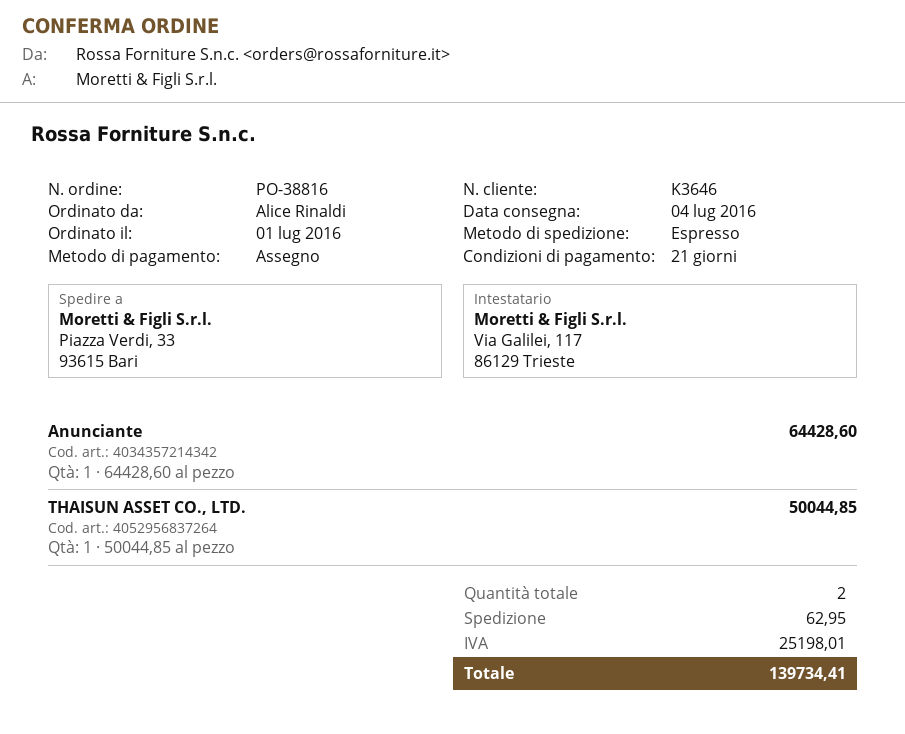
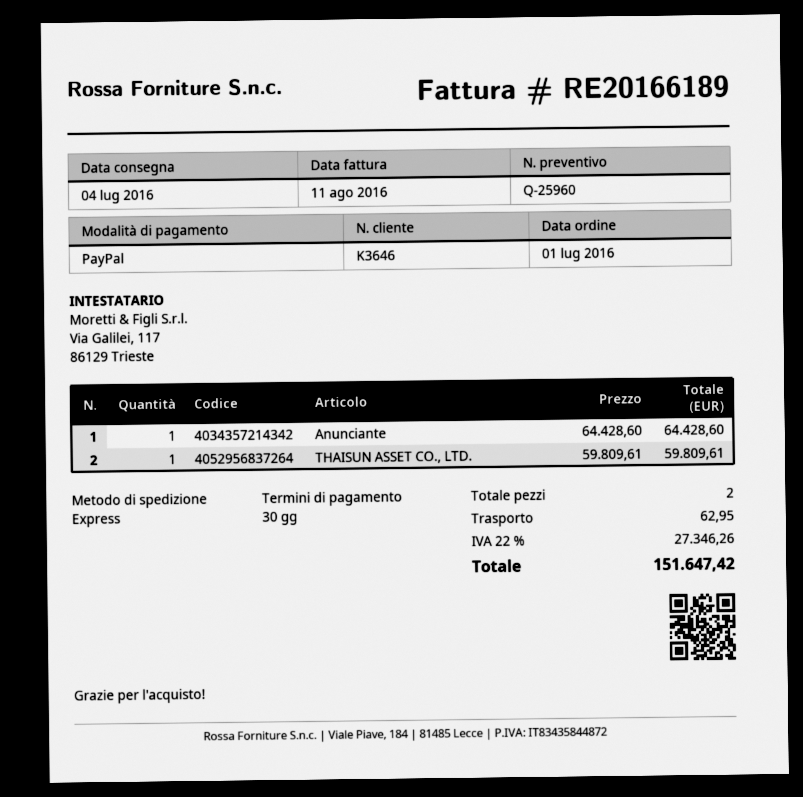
payment terms: 21 days -> 30 days
payment method: cheque -> PayPal
THAISUN ASSET CO., LTD.: 1 x 50044.85 = 50044.85 -> 1 x 59809.61 = 59809.61
tax: 25198.01 -> 27346.26
total: 139734.41 -> 151647.42

